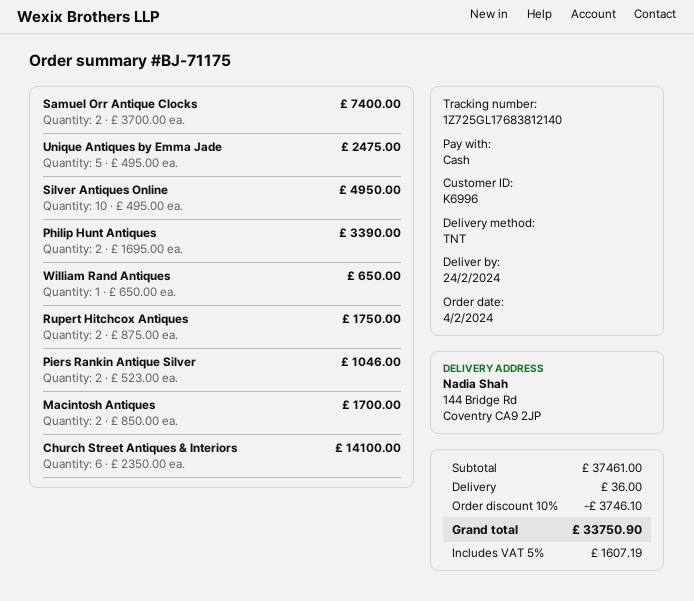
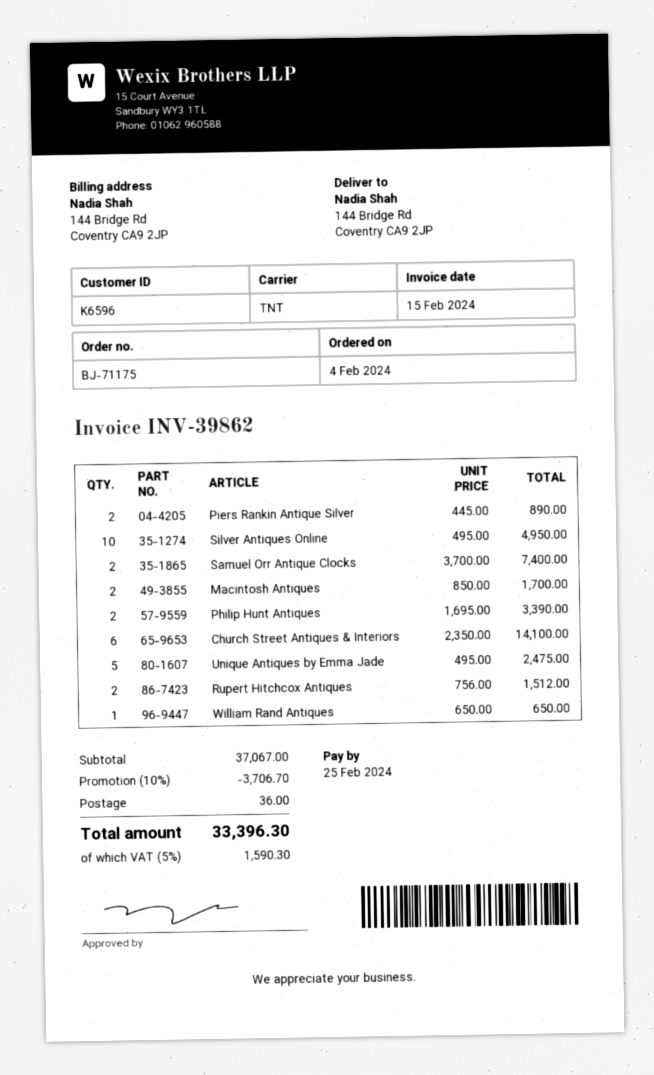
customer number: K6996 -> K6596
Rupert Hitchcox Antiques: 2 x 875.00 = 1750.00 -> 2 x 756.00 = 1512.00
Piers Rankin Antique Silver: 2 x 523.00 = 1046.00 -> 2 x 445.00 = 890.00
subtotal: 37461.00 -> 37067.00
discount: 10% = 3746.10 -> 10% = 3706.70
tax: 5% = 1607.19 -> 5% = 1590.30
total: 33750.90 -> 33396.30

